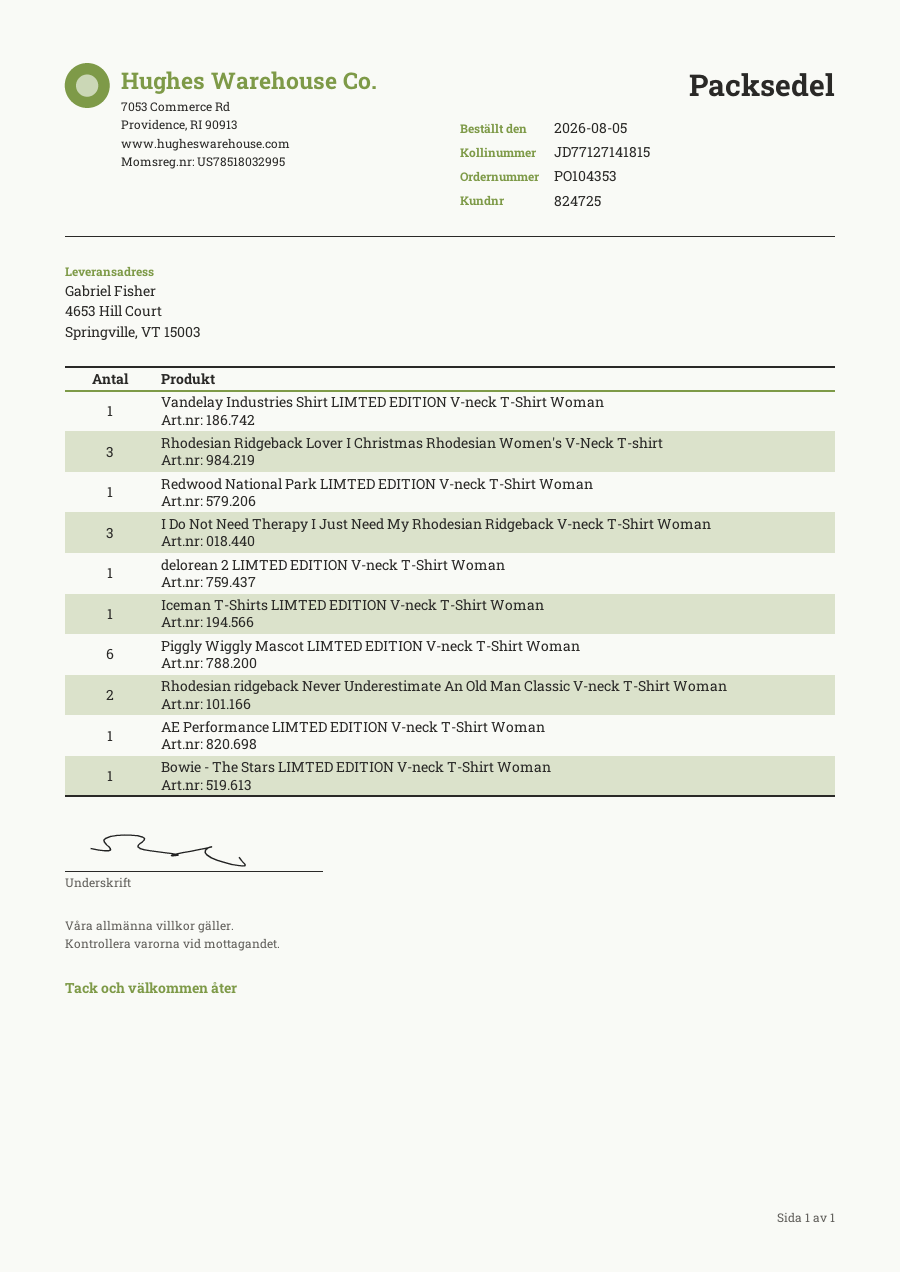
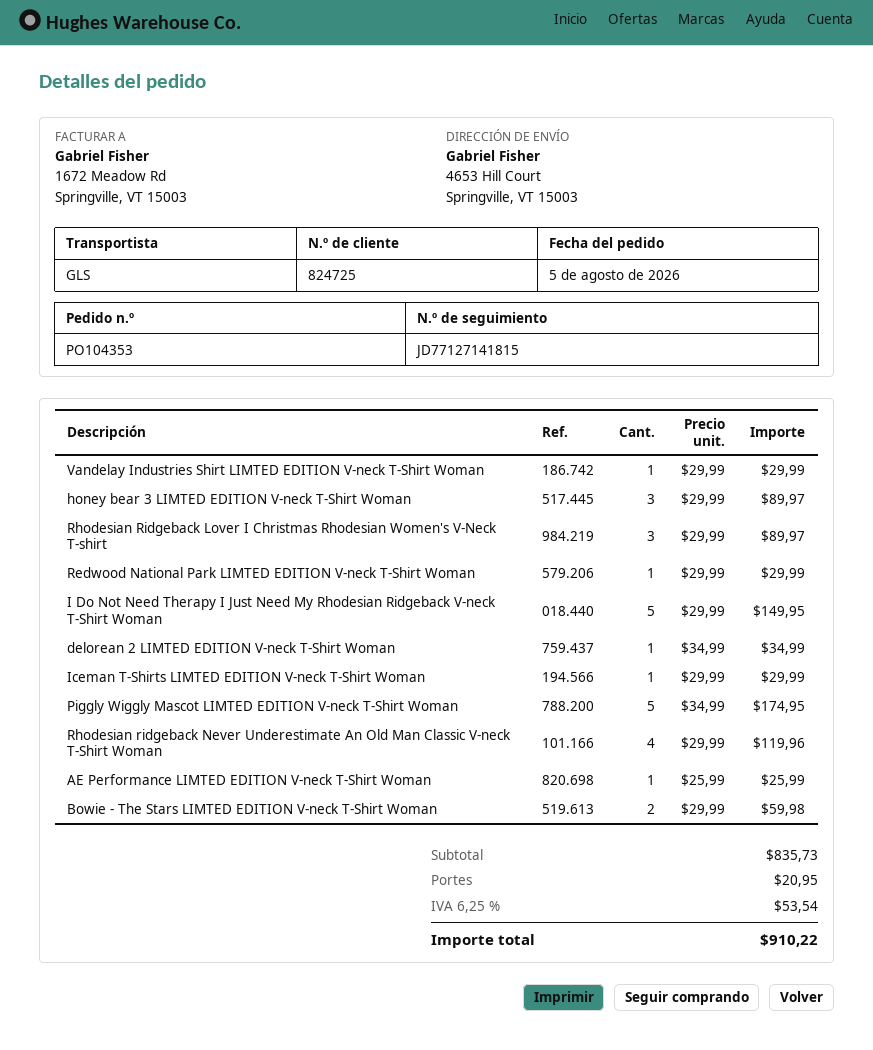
I Do Not Need Therapy I Just Need My Rhodesian Ridgeback V-neck T-Shirt Woman: 3 -> 5
Piggly Wiggly Mascot LIMTED EDITION V-neck T-Shirt Woman: 6 -> 5
Rhodesian ridgeback Never Underestimate An Old Man Classic V-neck T-Shirt Woman: 2 -> 4
Bowie - The Stars LIMTED EDITION V-neck T-Shirt Woman: 1 -> 2
honey bear 3 LIMTED EDITION V-neck T-Shirt Woman: none -> 3

